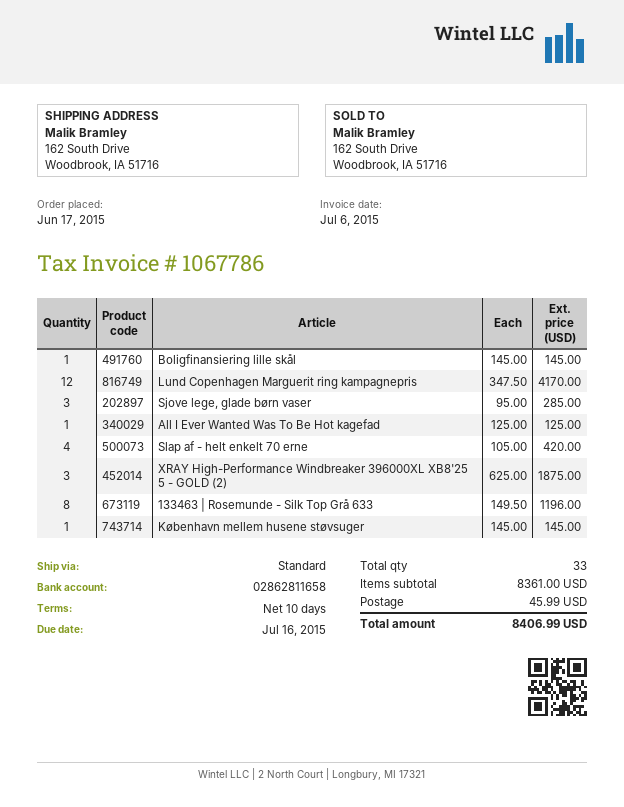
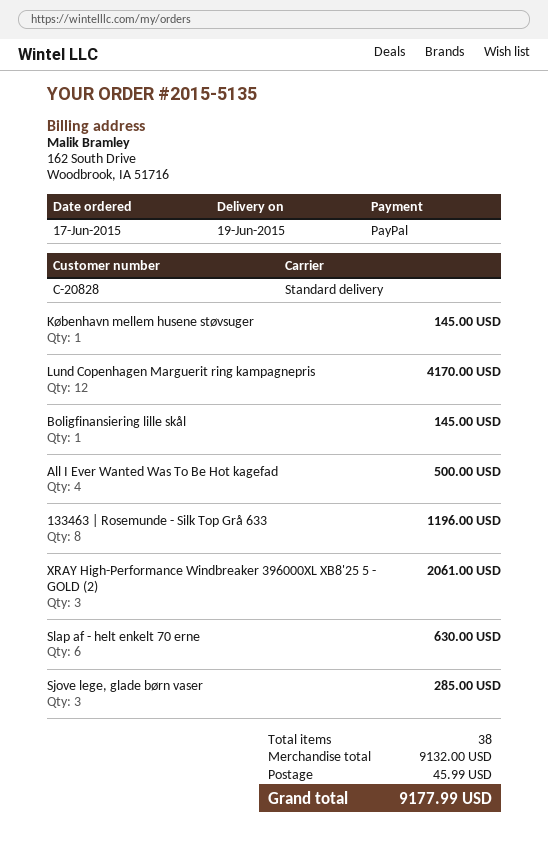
All I Ever Wanted Was To Be Hot kagefad: 1 for 125.00 -> 4 for 500.00
Slap af - helt enkelt 70 erne: 4 for 420.00 -> 6 for 630.00
XRAY High-Performance Windbreaker 396000XL XB8'25 5 - GOLD (2): 3 for 1875.00 -> 3 for 2061.00
total quantity: 33 -> 38
subtotal: 8361.00 -> 9132.00
total: 8406.99 -> 9177.99

